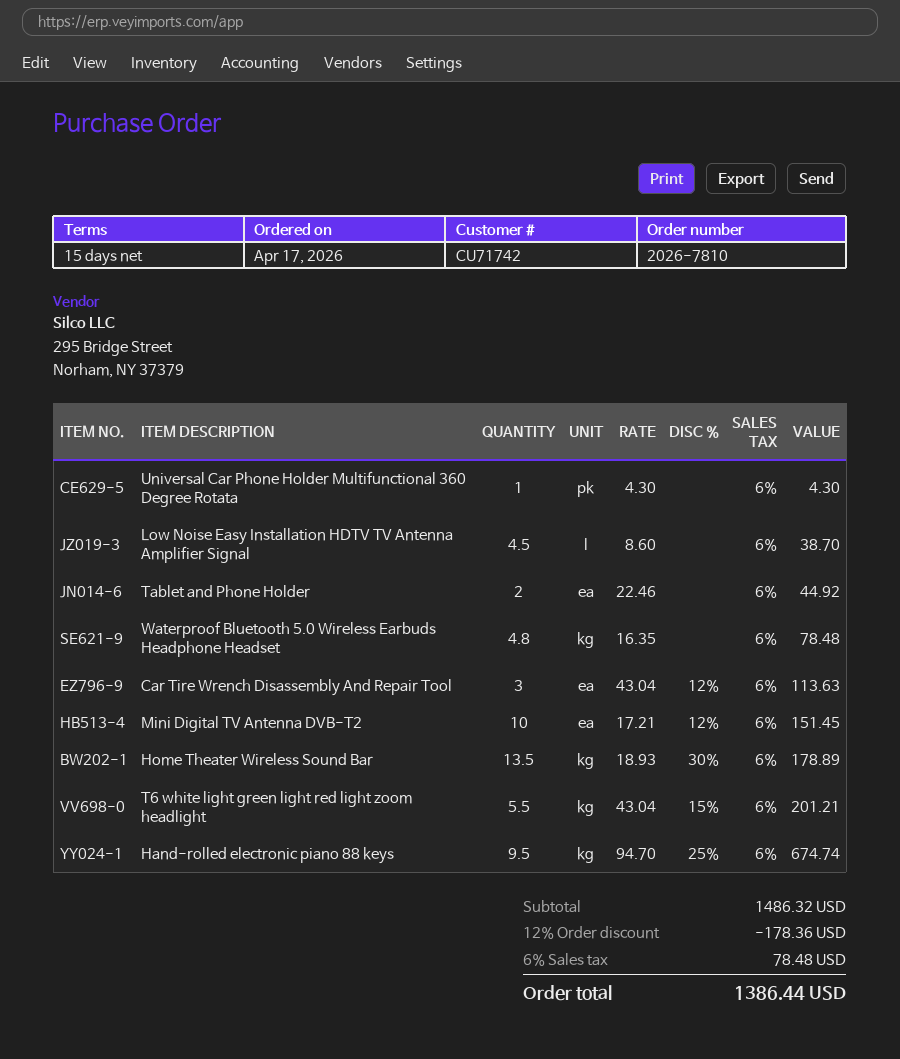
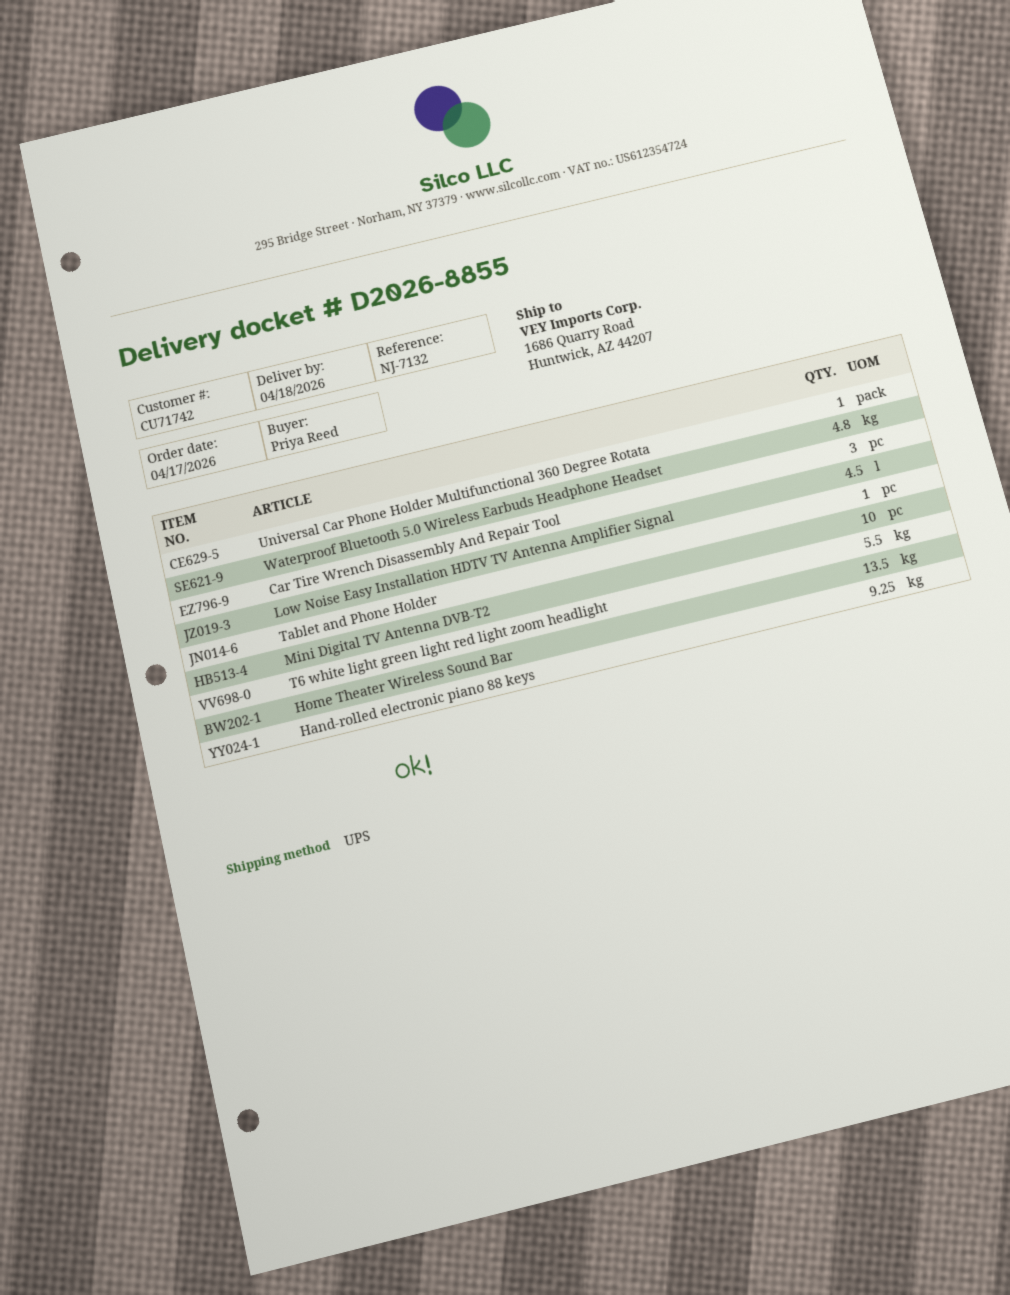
Tablet and Phone Holder: 2 -> 1
Hand-rolled electronic piano 88 keys: 9.5 -> 9.25

